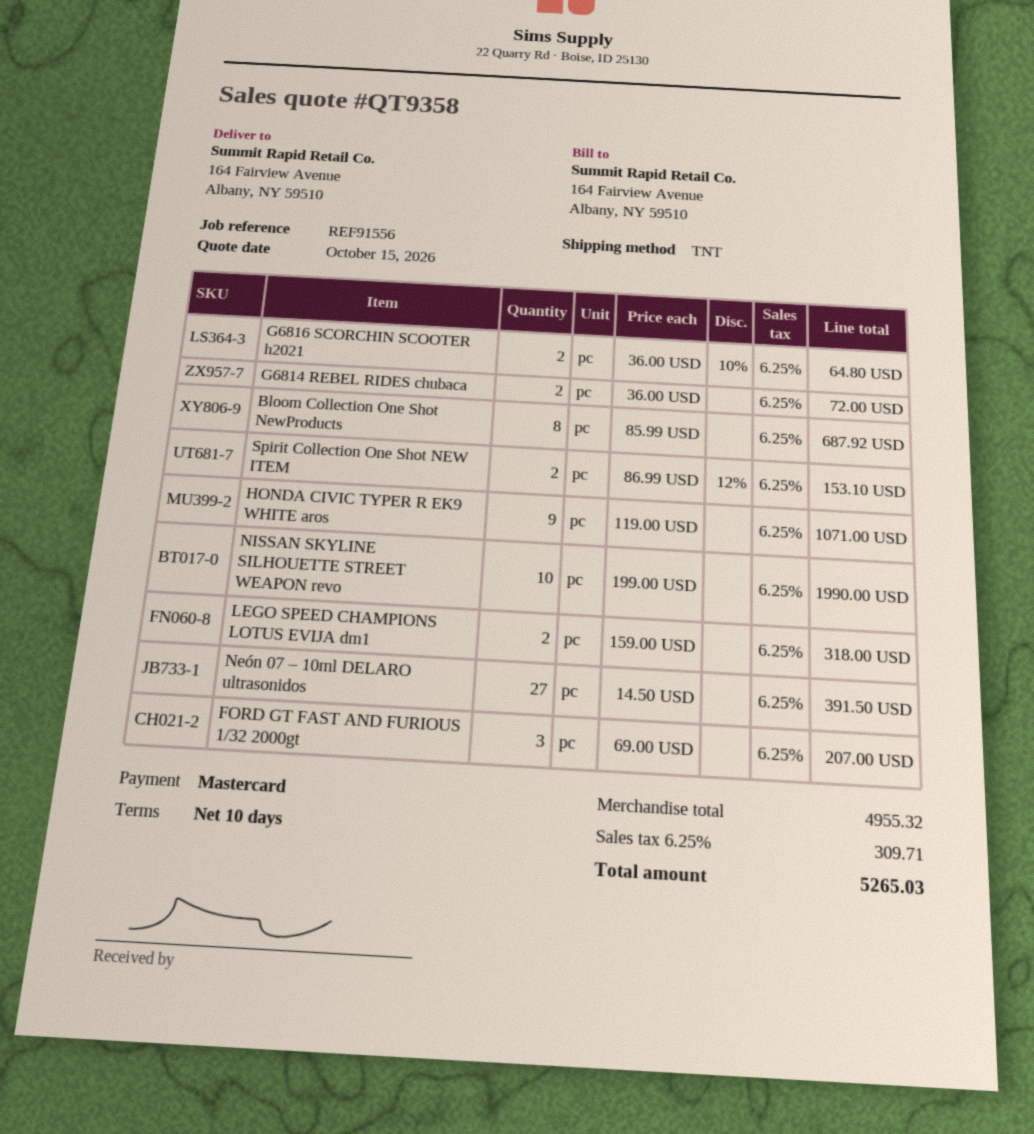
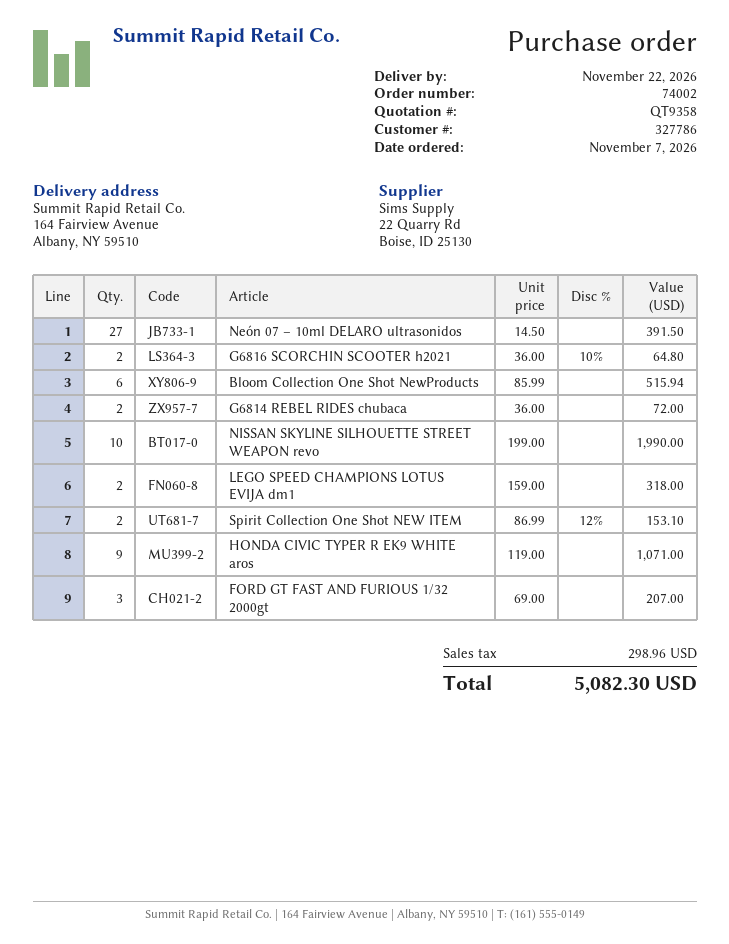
Bloom Collection One Shot NewProducts: 8 x 85.99 = 687.92 -> 6 x 85.99 = 515.94
tax: 309.71 -> 298.96
total: 5265.03 -> 5082.30

